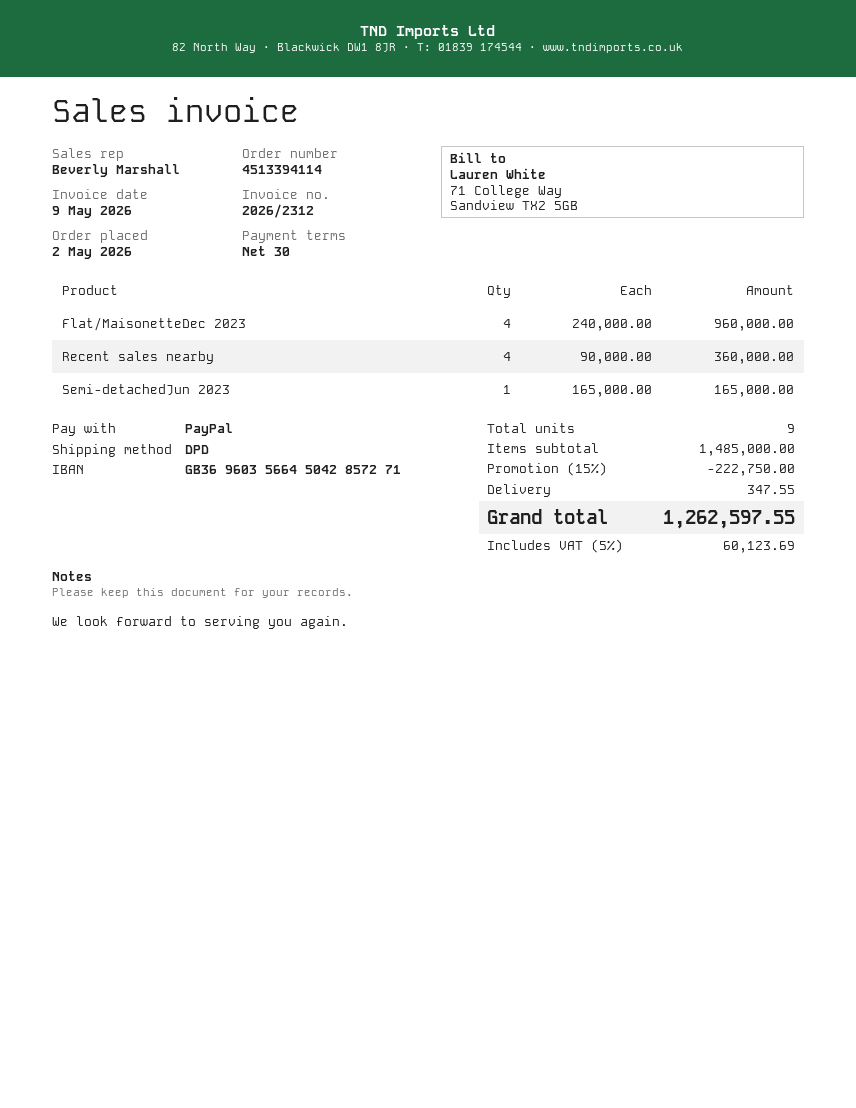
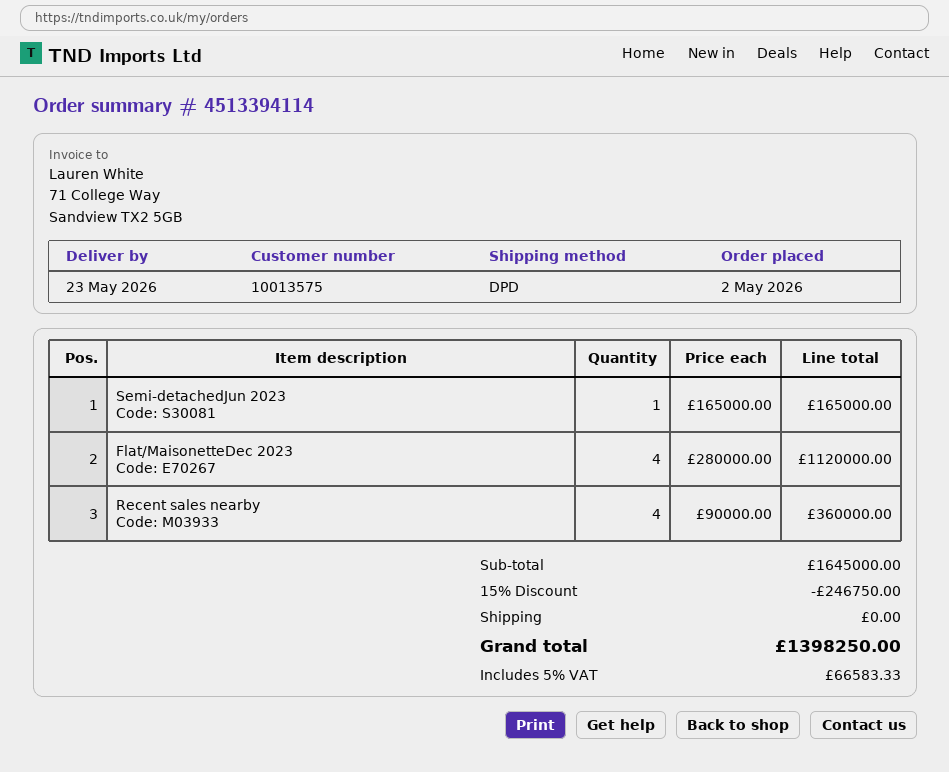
Flat/MaisonetteDec 2023: 4 x 240000.00 = 960000.00 -> 4 x 280000.00 = 1120000.00
subtotal: 1485000.00 -> 1645000.00
discount: 15% = 222750.00 -> 15% = 246750.00
shipping: 347.55 -> 0.00
tax: 5% = 60123.69 -> 5% = 66583.33
total: 1262597.55 -> 1398250.00

